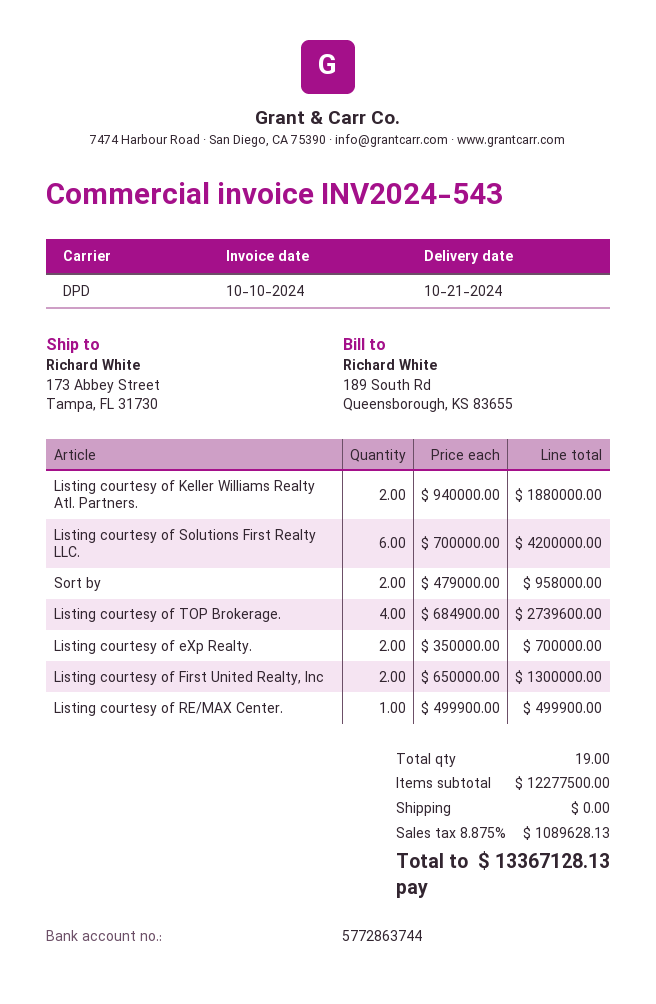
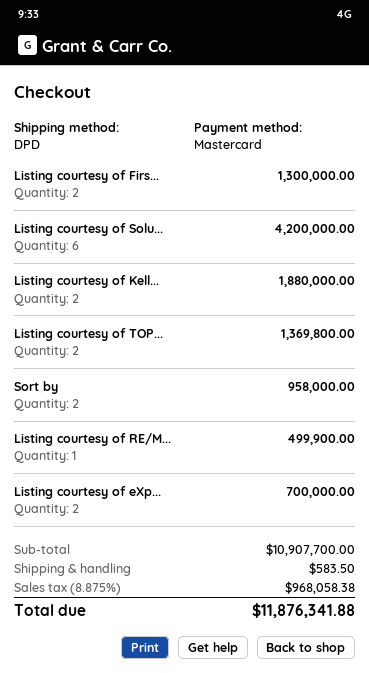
Listing courtesy of TOP Brokerage.: 4 for 2739600.00 -> 2 for 1369800.00
subtotal: 12277500.00 -> 10907700.00
shipping: 0.00 -> 583.50
tax: 8.875% = 1089628.13 -> 8.875% = 968058.38
total: 13367128.13 -> 11876341.88

